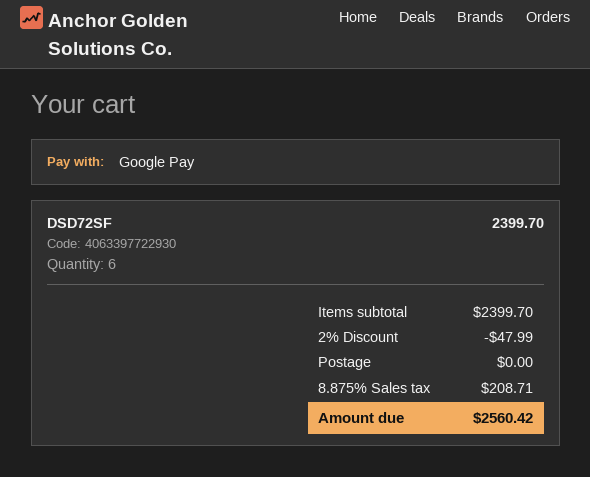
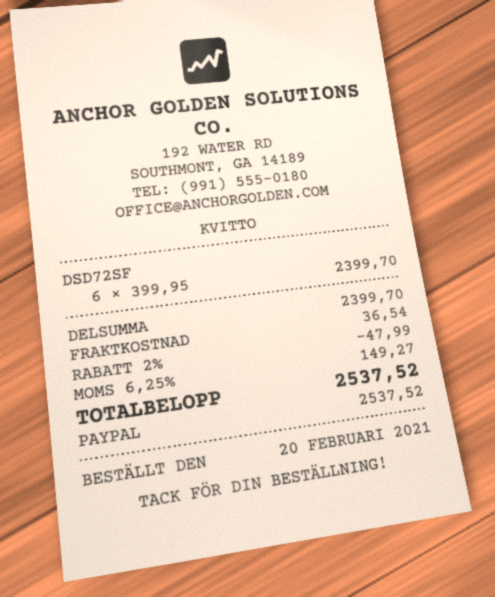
payment method: Google Pay -> PayPal
shipping: 0.00 -> 36.54
tax: 8.875% = 208.71 -> 6.25% = 149.27
total: 2560.42 -> 2537.52

